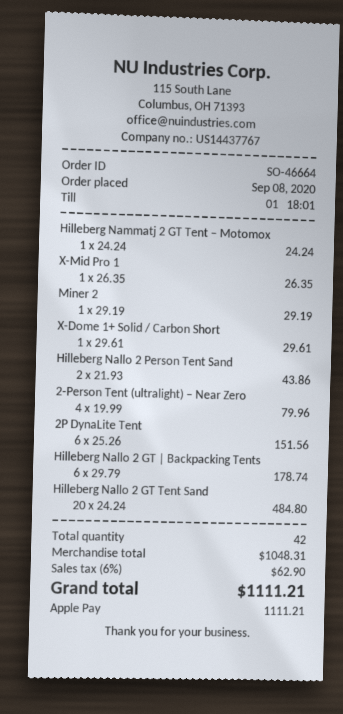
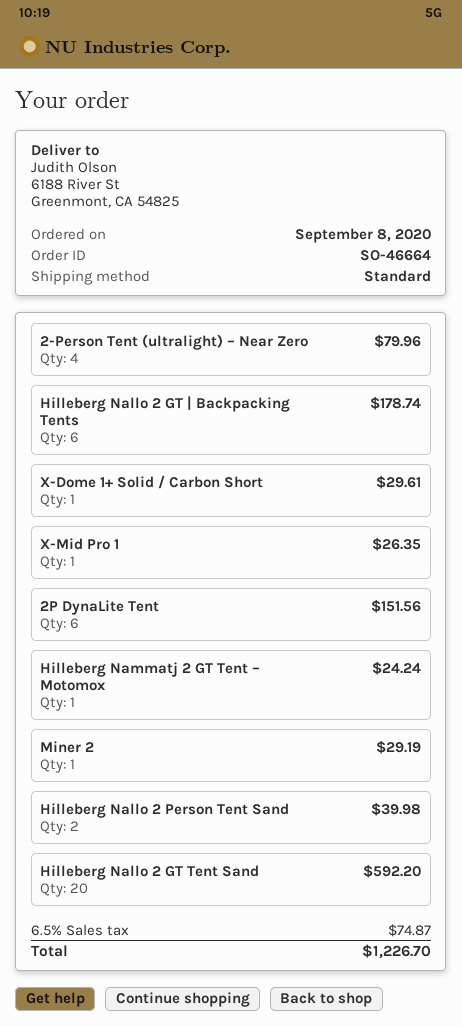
Hilleberg Nallo 2 Person Tent Sand: 2 for 43.86 -> 2 for 39.98
Hilleberg Nallo 2 GT Tent Sand: 20 for 484.80 -> 20 for 592.20
tax: 6% = 62.90 -> 6.5% = 74.87
total: 1111.21 -> 1226.70

